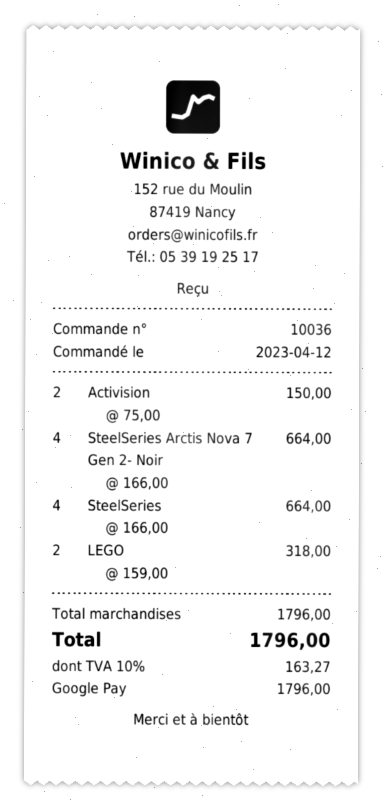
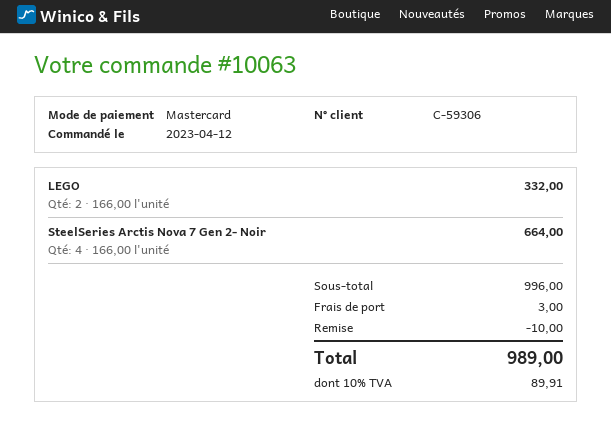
order number: 10036 -> 10063
payment method: Google Pay -> Mastercard
Activision: 2 x 75.00 = 150.00 -> none
SteelSeries: 4 x 166.00 = 664.00 -> none
LEGO: 2 x 159.00 = 318.00 -> 2 x 166.00 = 332.00
subtotal: 1796.00 -> 996.00
discount: none -> 10.00
shipping: none -> 3.00
tax: 10% = 163.27 -> 10% = 89.91
total: 1796.00 -> 989.00

